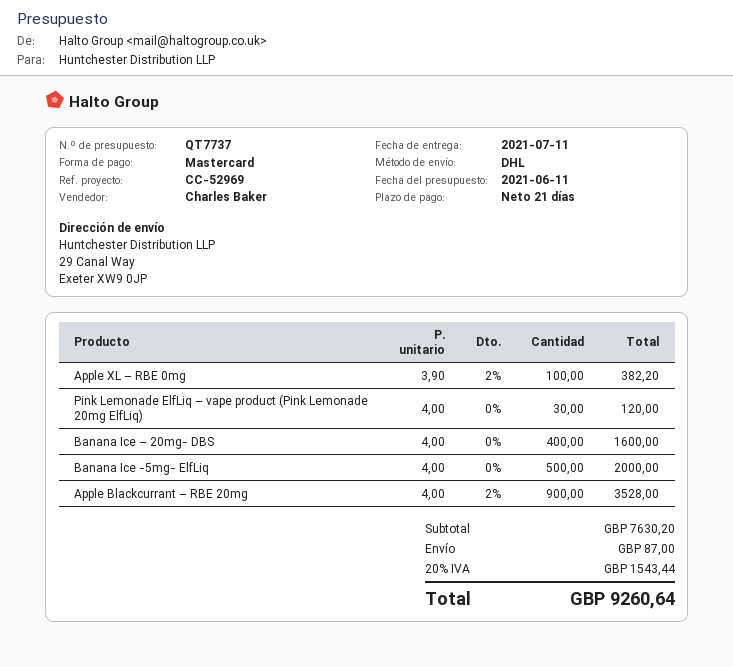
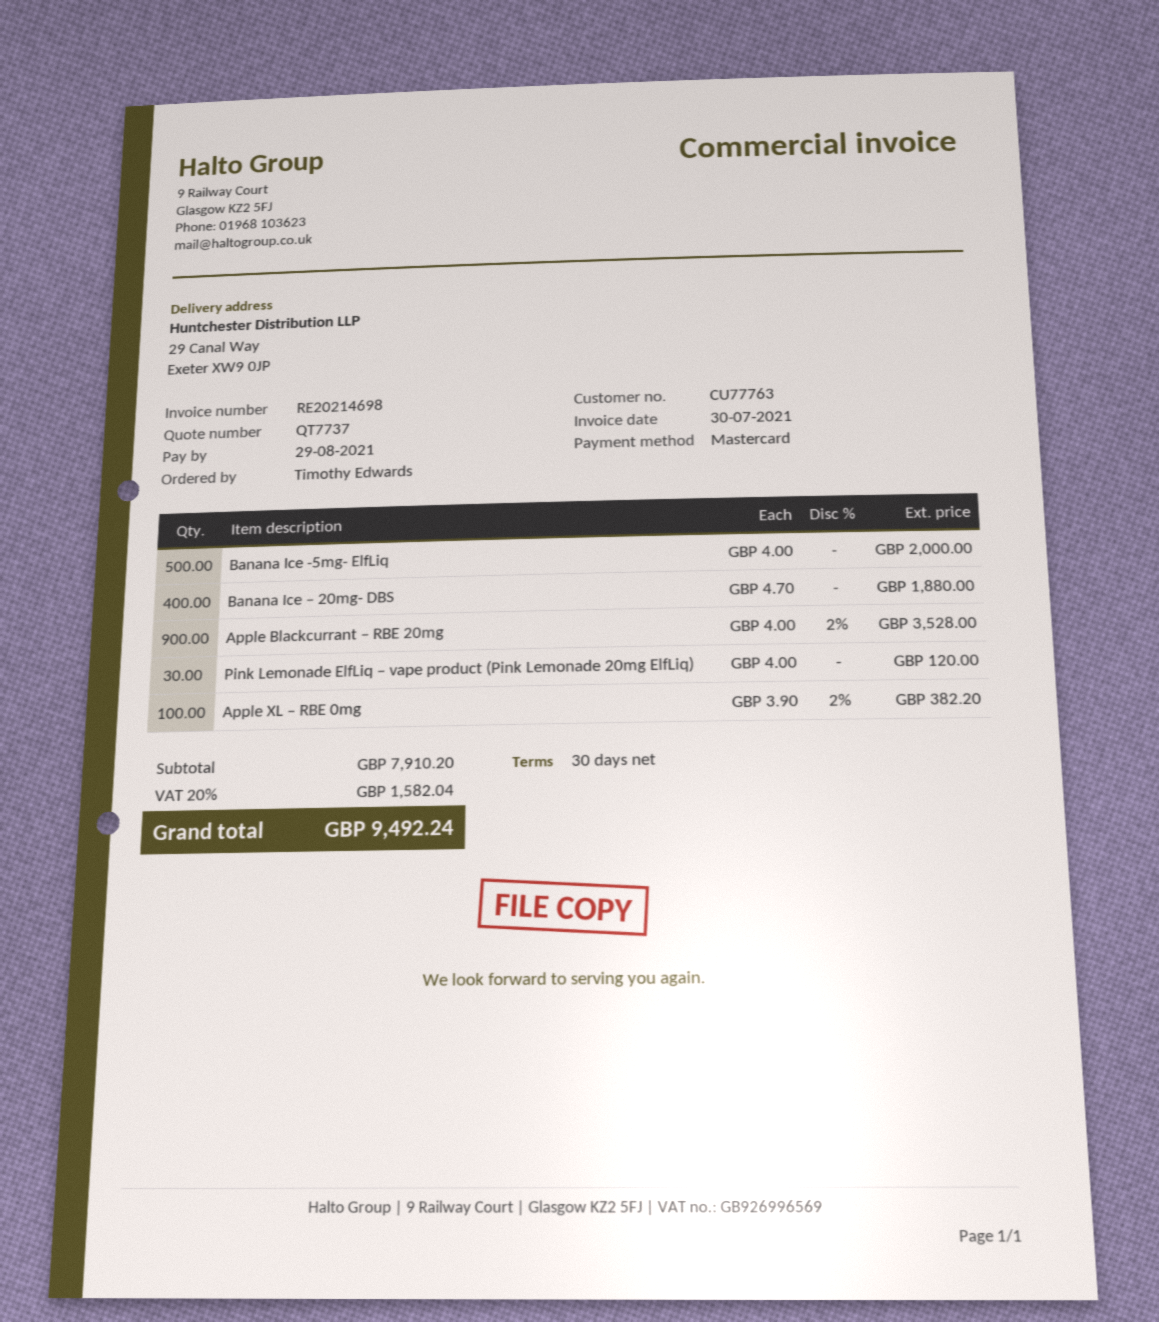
payment terms: 21 days -> 30 days
Banana Ice – 20mg- DBS: 400 x 4.00 = 1600.00 -> 400 x 4.70 = 1880.00
subtotal: 7630.20 -> 7910.20
shipping: 87.00 -> none
tax: 20% = 1543.44 -> 20% = 1582.04
total: 9260.64 -> 9492.24

